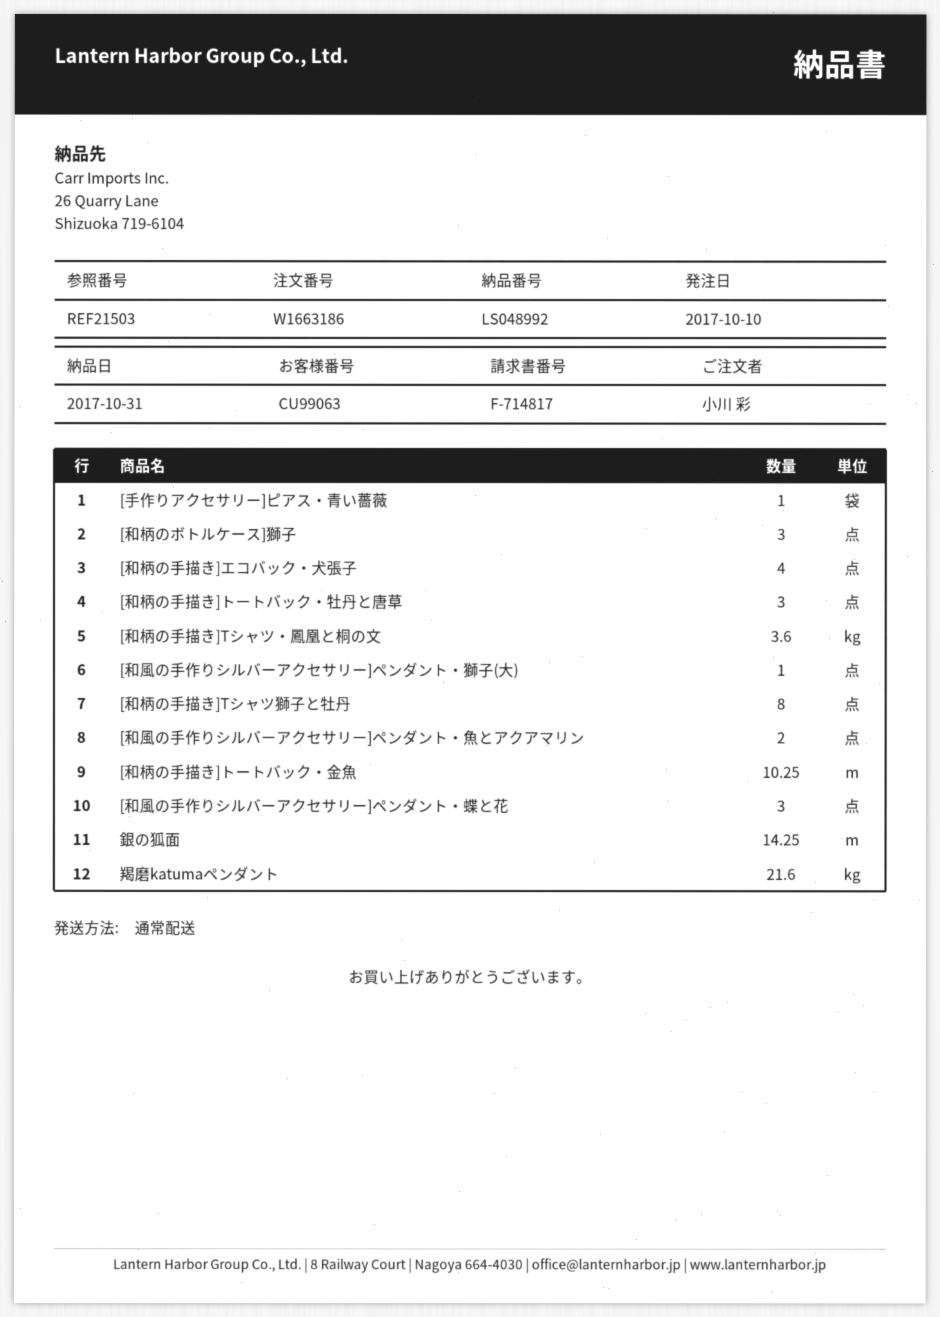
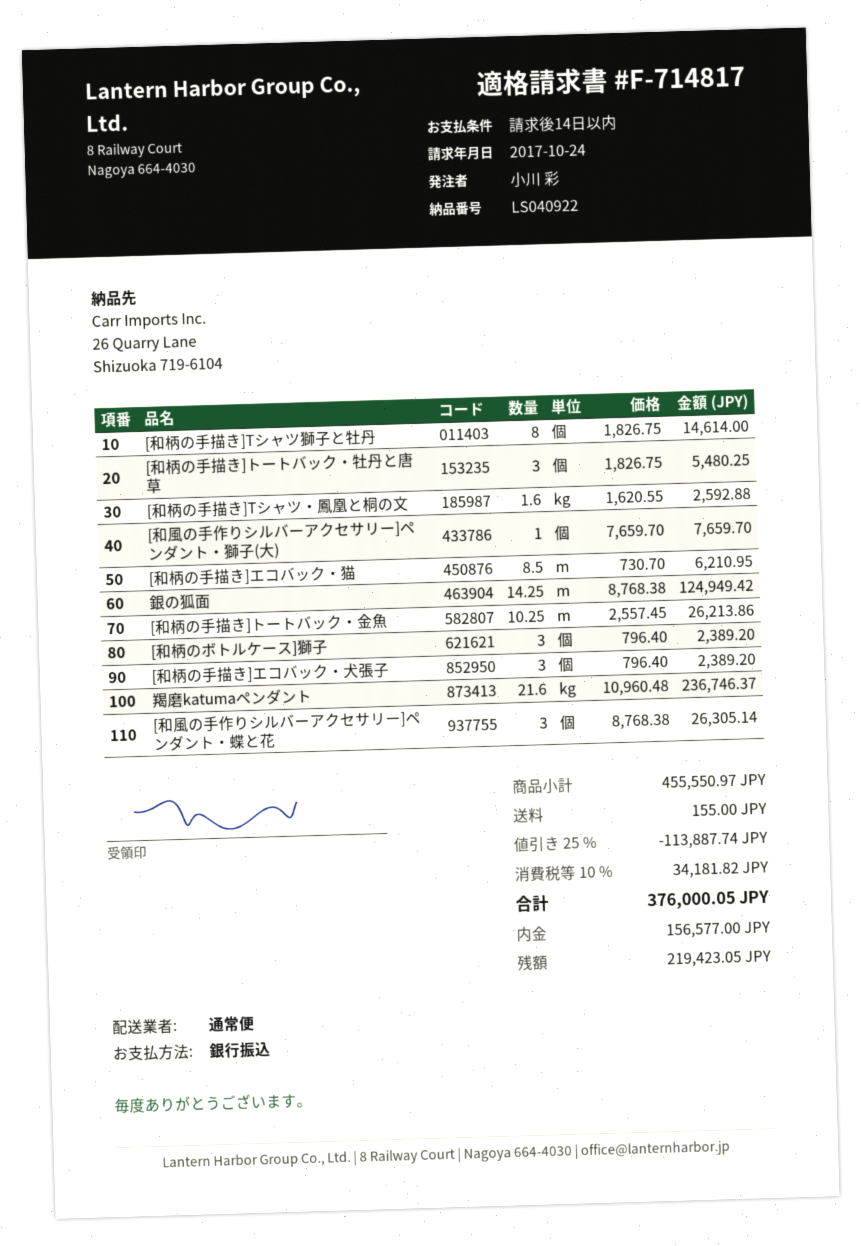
delivery note number: LS048992 -> LS040922
[手作りアクセサリー]ピアス・青い薔薇: 1 -> none
[和柄の手描き]エコバック・犬張子: 4 -> 3
[和柄の手描き]Tシャツ・鳳凰と桐の文: 3.6 -> 1.6
[和風の手作りシルバーアクセサリー]ペンダント・魚とアクアマリン: 2 -> none
[和柄の手描き]エコバック・猫: none -> 8.5

